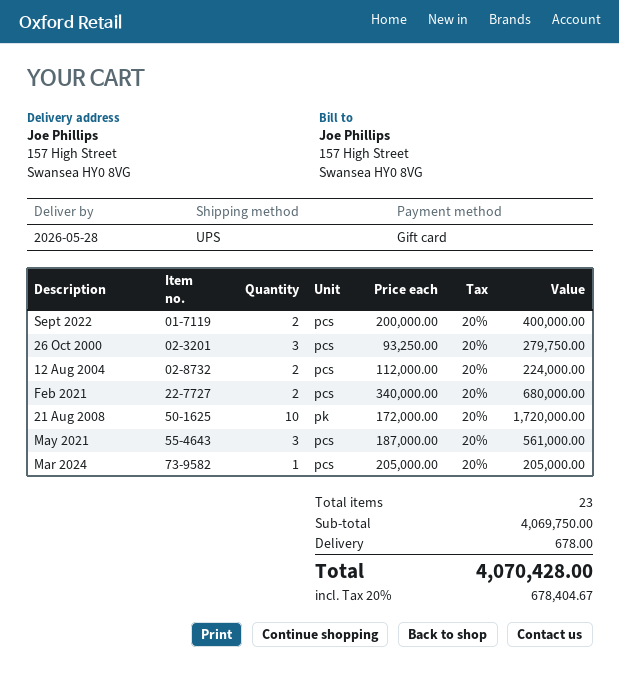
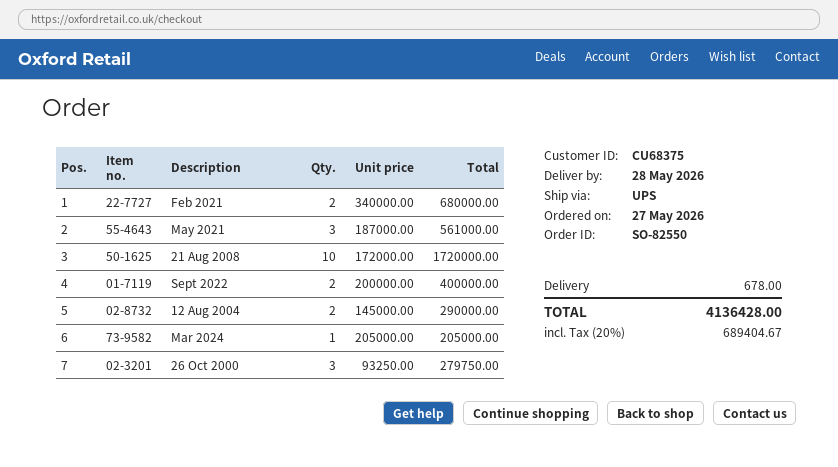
12 Aug 2004: 2 x 112000.00 = 224000.00 -> 2 x 145000.00 = 290000.00
tax: 20% = 678404.67 -> 20% = 689404.67
total: 4070428.00 -> 4136428.00

